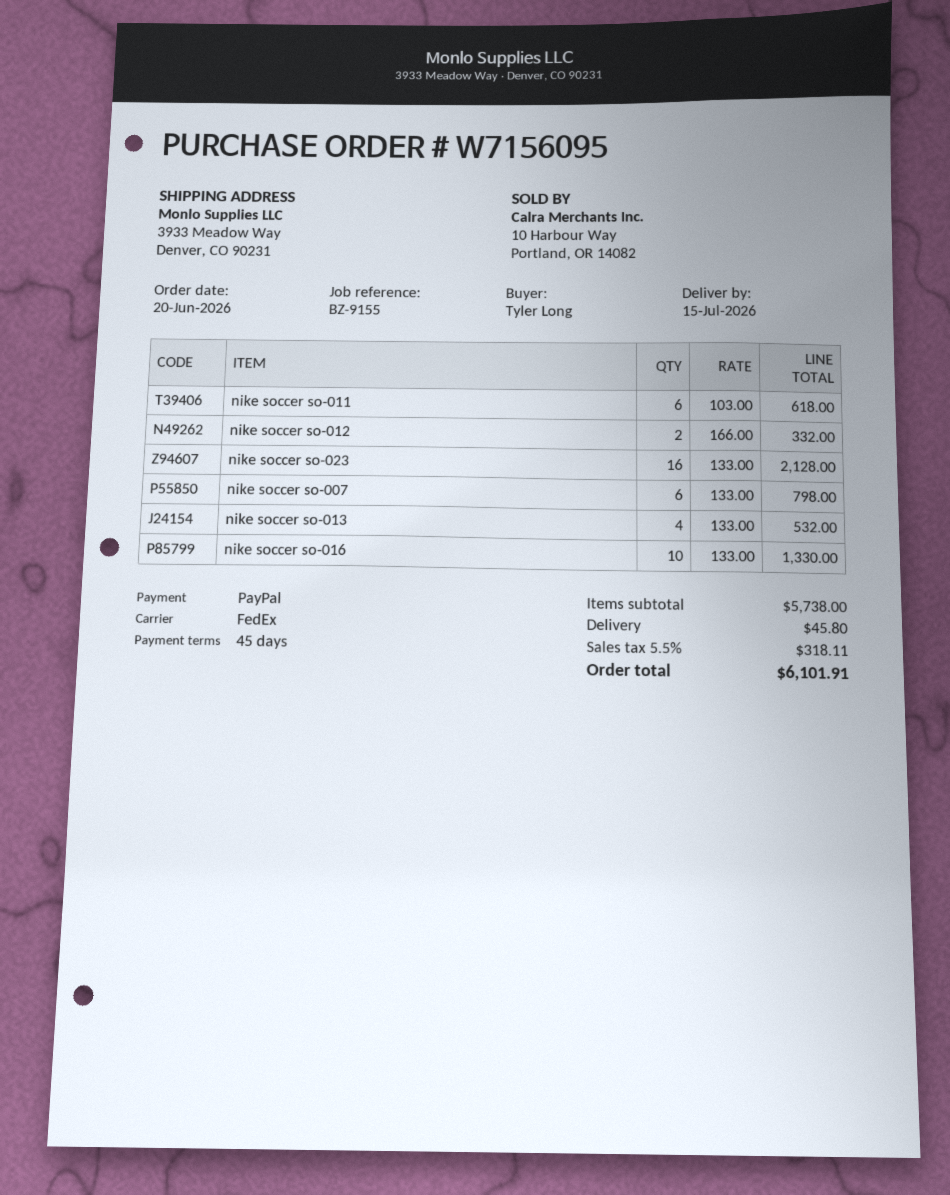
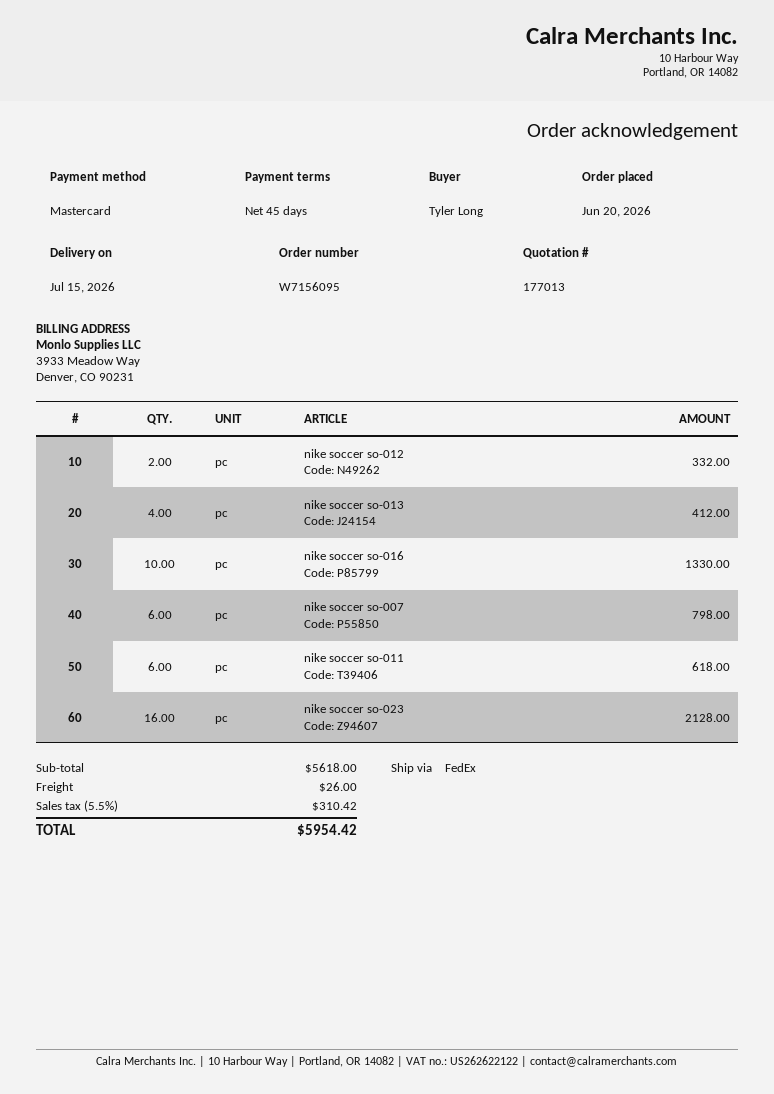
payment method: PayPal -> Mastercard
nike soccer so-013: 4 for 532.00 -> 4 for 412.00
subtotal: 5738.00 -> 5618.00
shipping: 45.80 -> 26.00
tax: 5.5% = 318.11 -> 5.5% = 310.42
total: 6101.91 -> 5954.42

